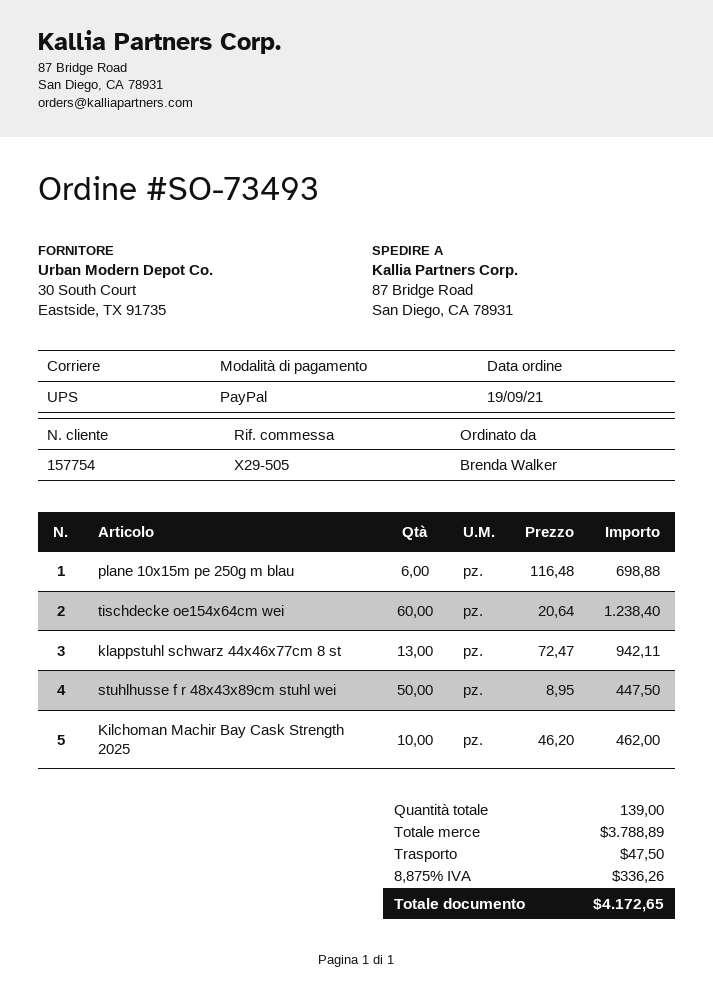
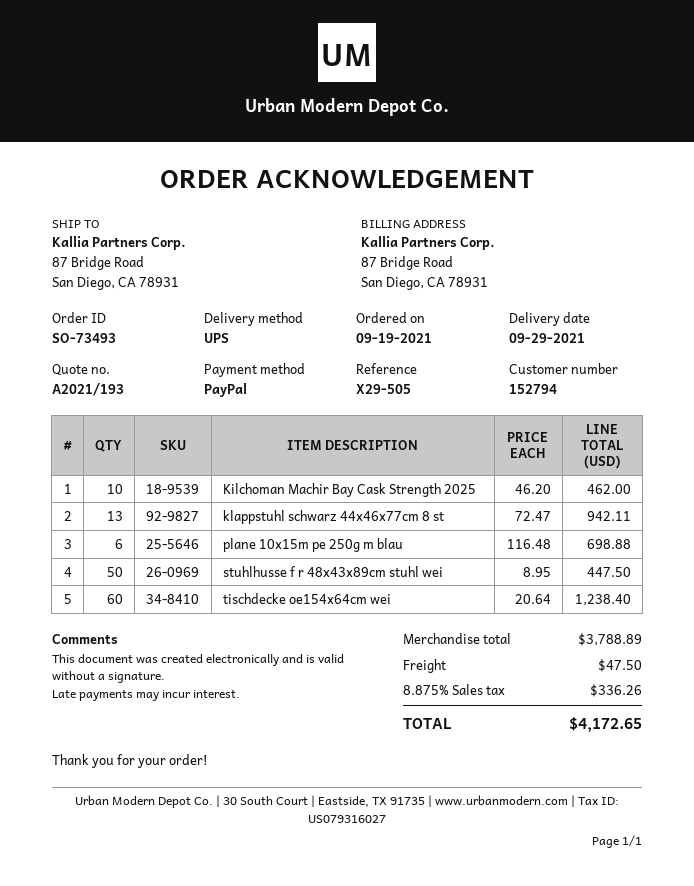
customer number: 157754 -> 152794

